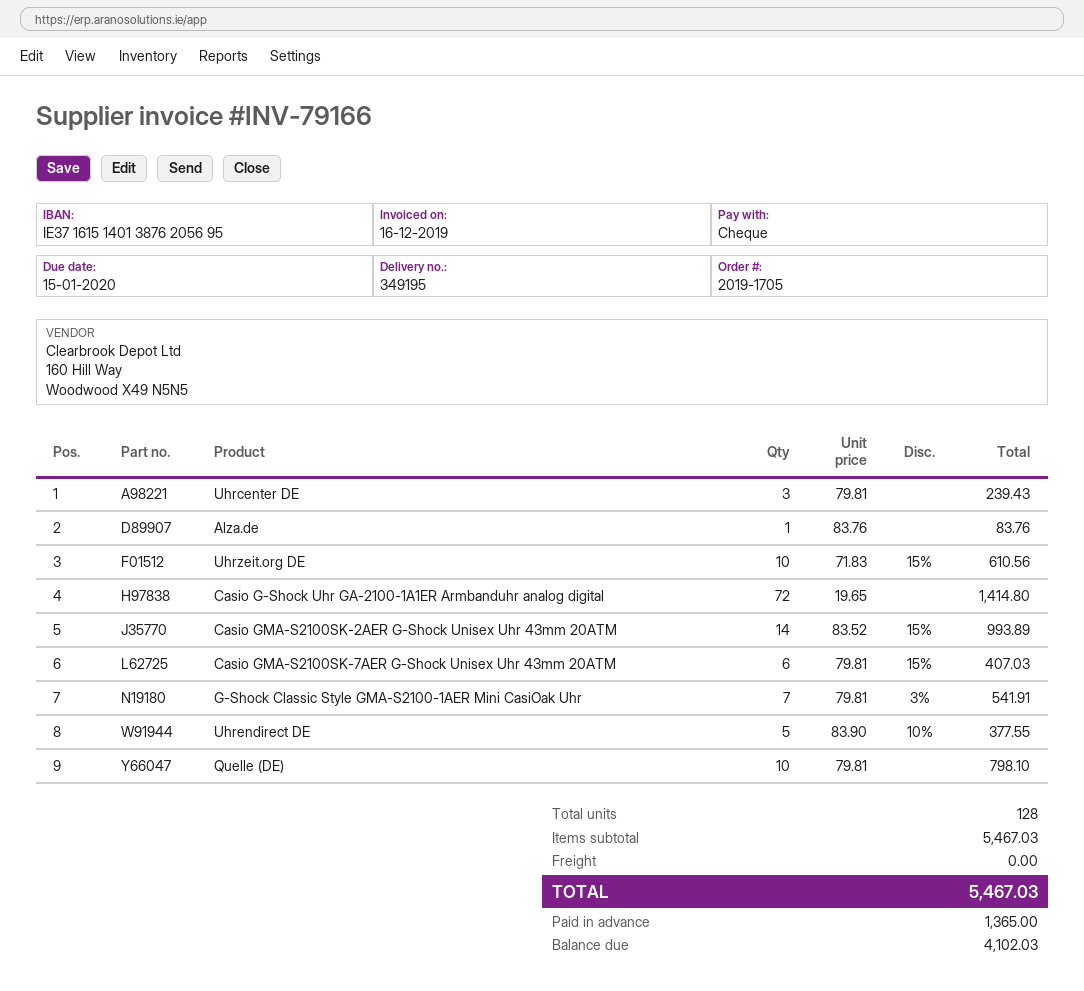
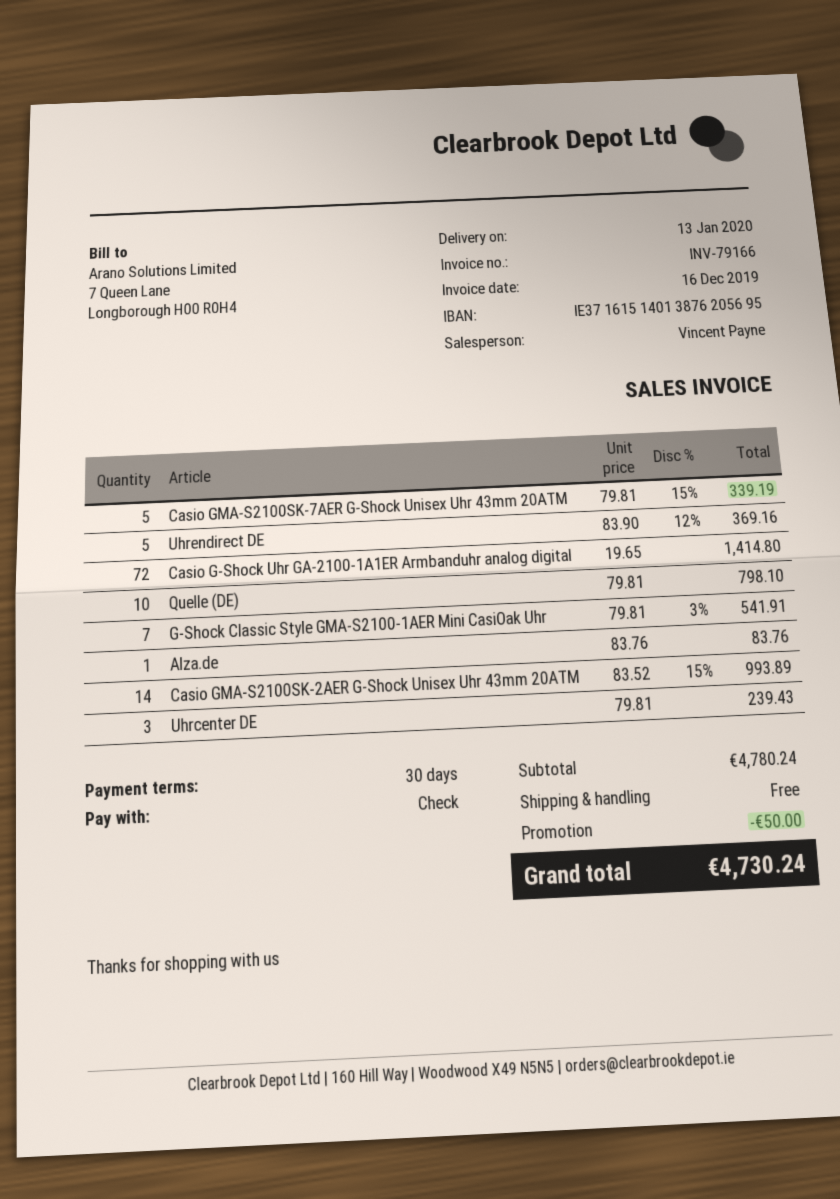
Uhrzeit.org DE: 10 x 71.83 - 15% = 610.56 -> none
Casio GMA-S2100SK-7AER G-Shock Unisex Uhr 43mm 20ATM: 6 x 79.81 - 15% = 407.03 -> 5 x 79.81 - 15% = 339.19
Uhrendirect DE: 5 x 83.90 - 10% = 377.55 -> 5 x 83.90 - 12% = 369.16
subtotal: 5467.03 -> 4780.24
discount: none -> 50.00
total: 5467.03 -> 4730.24

